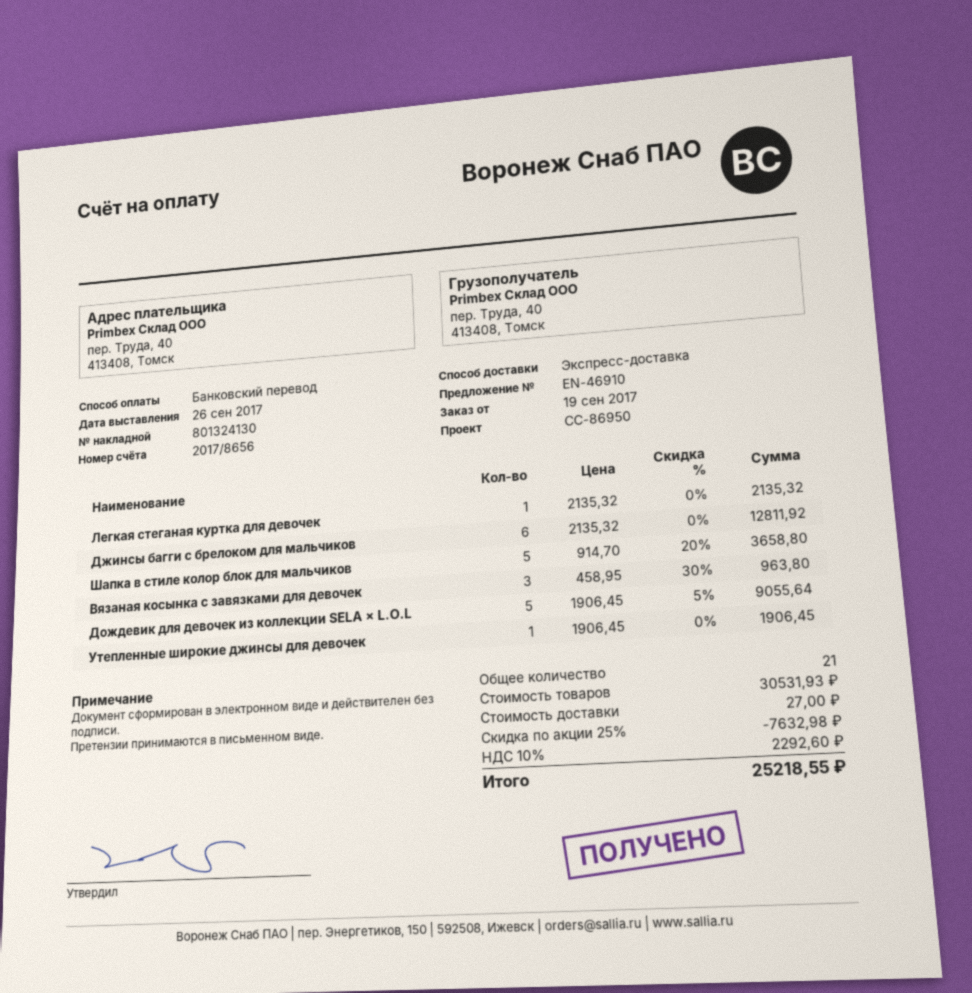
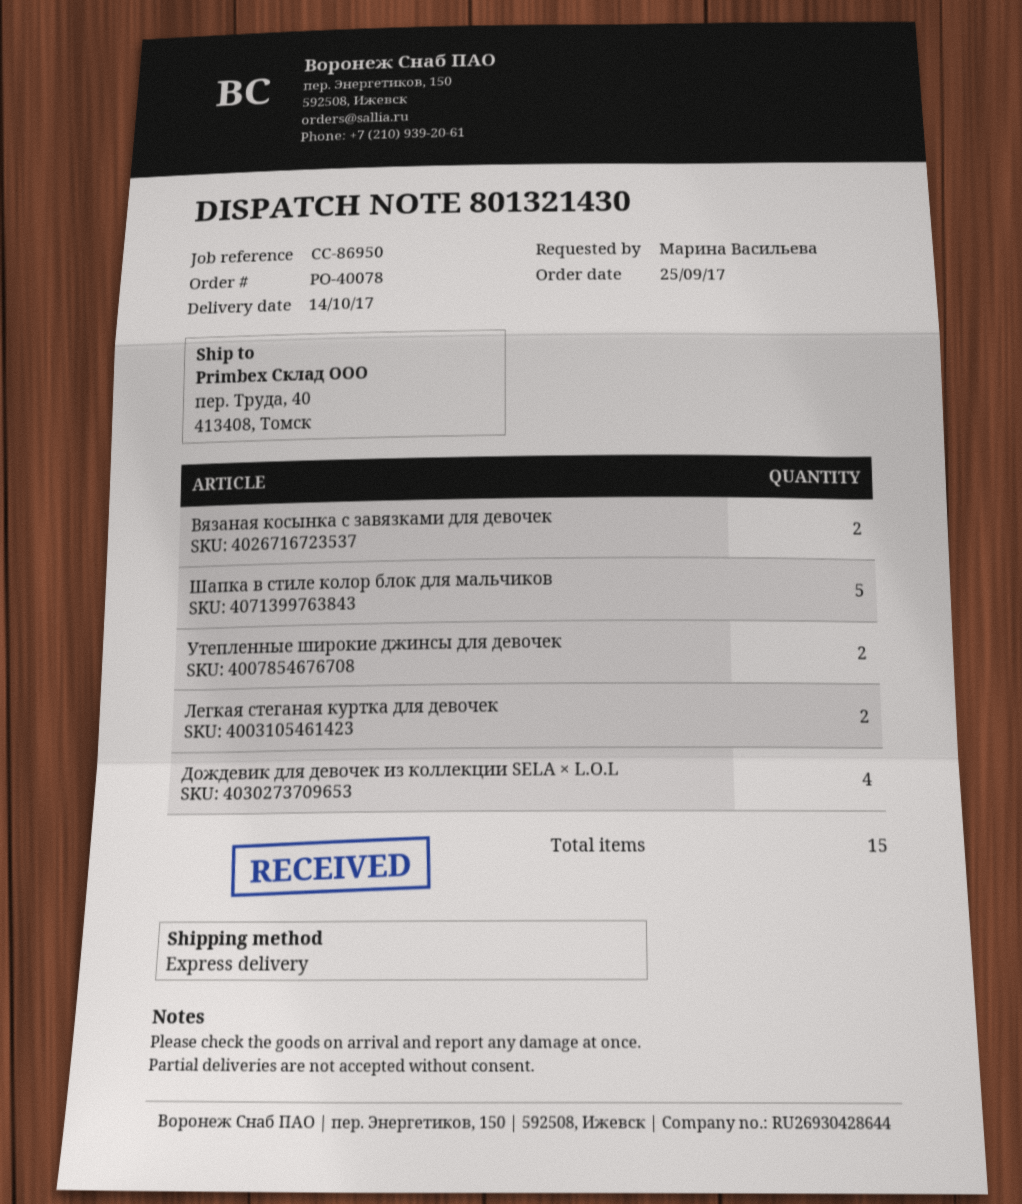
order date: 2017-09-19 -> 2017-09-25
delivery note number: 801324130 -> 801321430
Легкая стеганая куртка для девочек: 1 -> 2
Джинсы багги с брелоком для мальчиков: 6 -> none
Вязаная косынка с завязками для девочек: 3 -> 2
Дождевик для девочек из коллекции SELA × L.O.L: 5 -> 4
Утепленные широкие джинсы для девочек: 1 -> 2
total quantity: 21 -> 15

